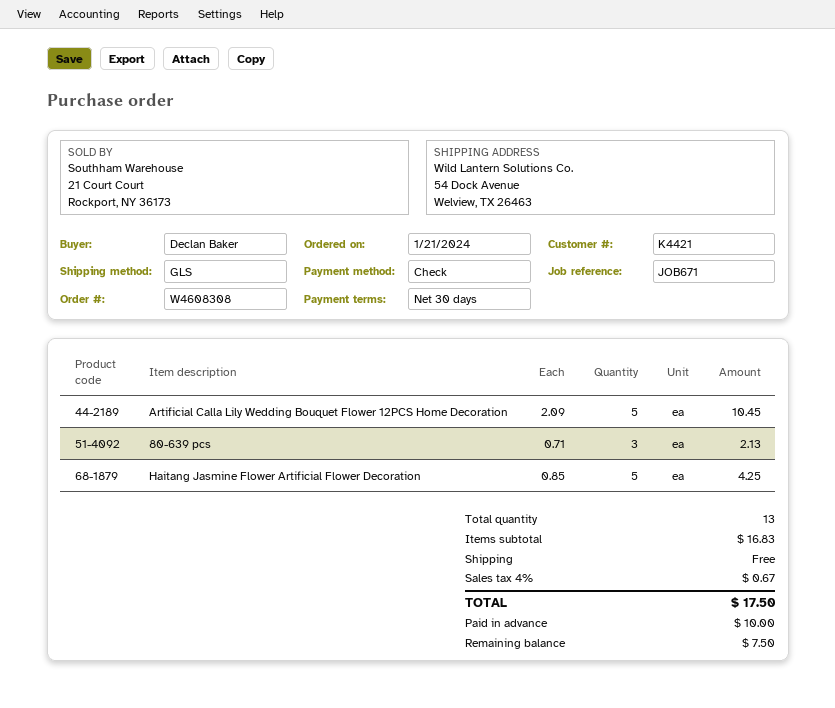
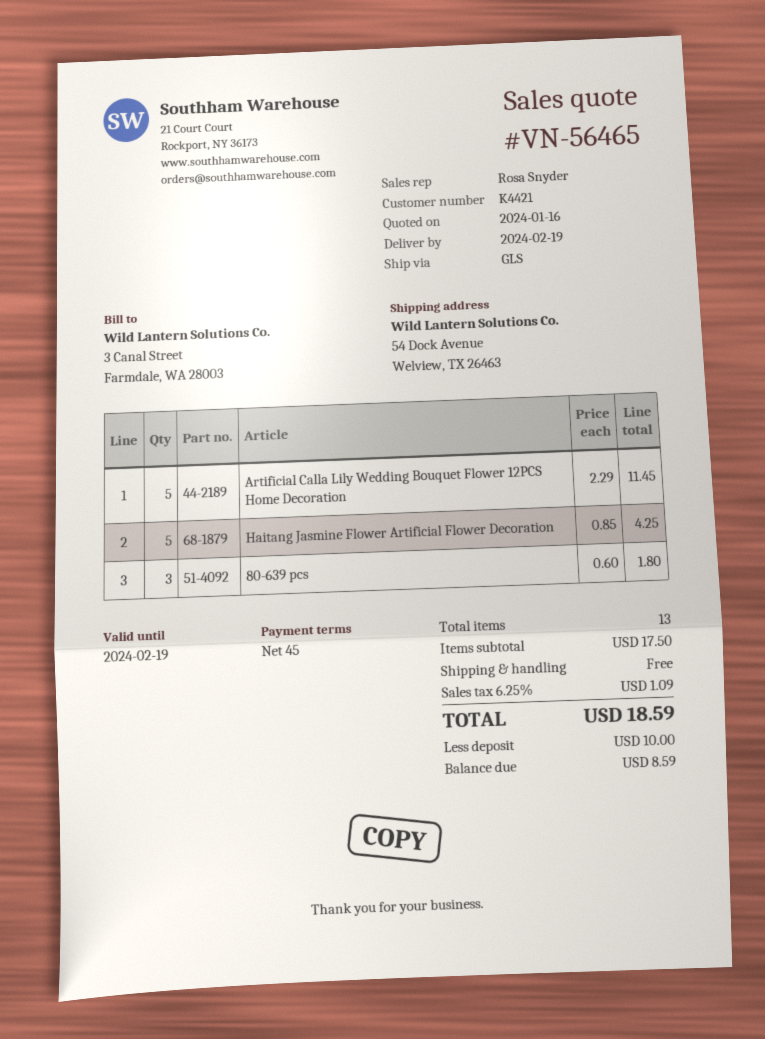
payment terms: 30 days -> 45 days
Artificial Calla Lily Wedding Bouquet Flower 12PCS Home Decoration: 5 x 2.09 = 10.45 -> 5 x 2.29 = 11.45
80-639 pcs: 3 x 0.71 = 2.13 -> 3 x 0.60 = 1.80
subtotal: 16.83 -> 17.50
tax: 4% = 0.67 -> 6.25% = 1.09
total: 17.50 -> 18.59
balance: 7.50 -> 8.59

